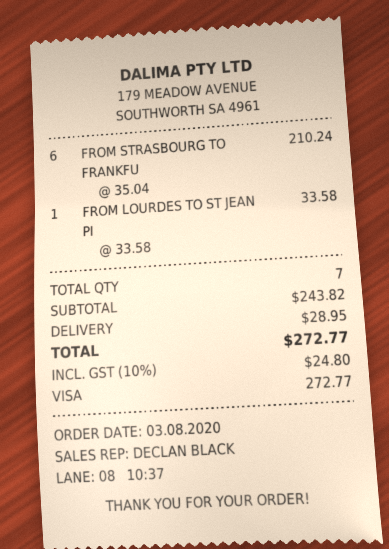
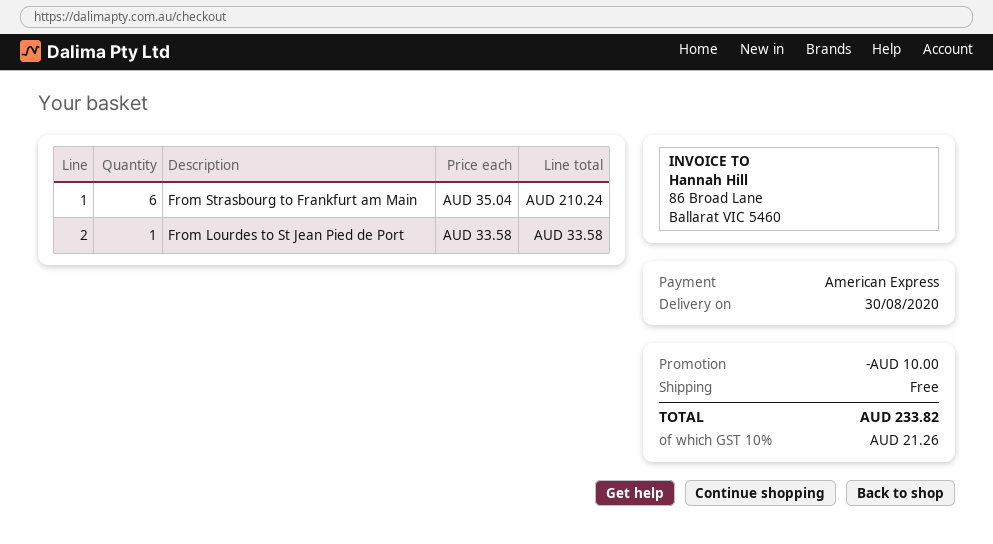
payment method: Visa -> American Express
discount: none -> 10.00
shipping: 28.95 -> 0.00
tax: 10% = 24.80 -> 10% = 21.26
total: 272.77 -> 233.82

